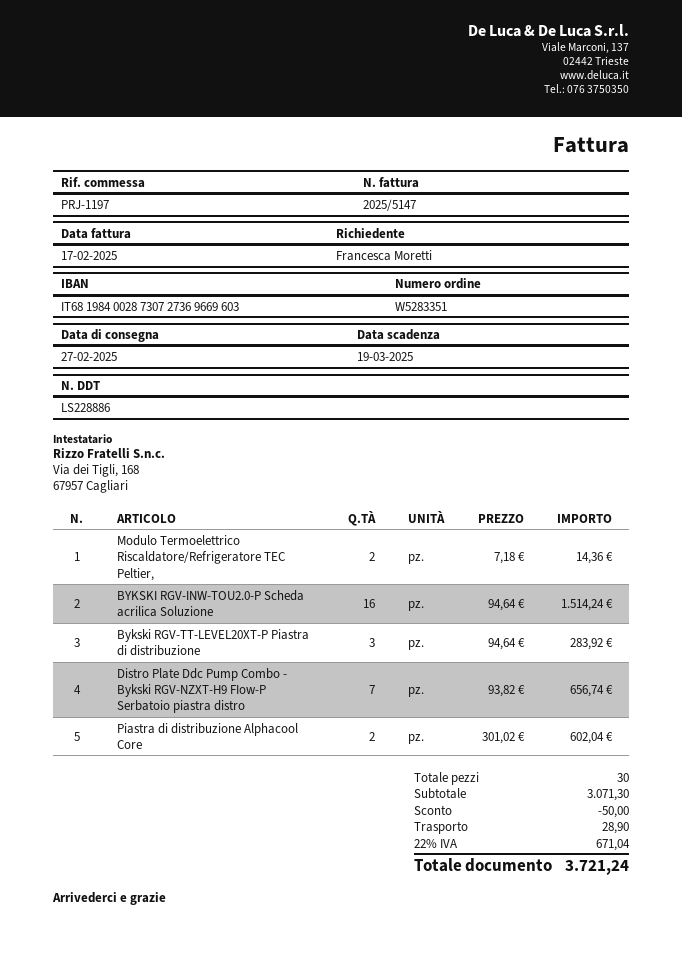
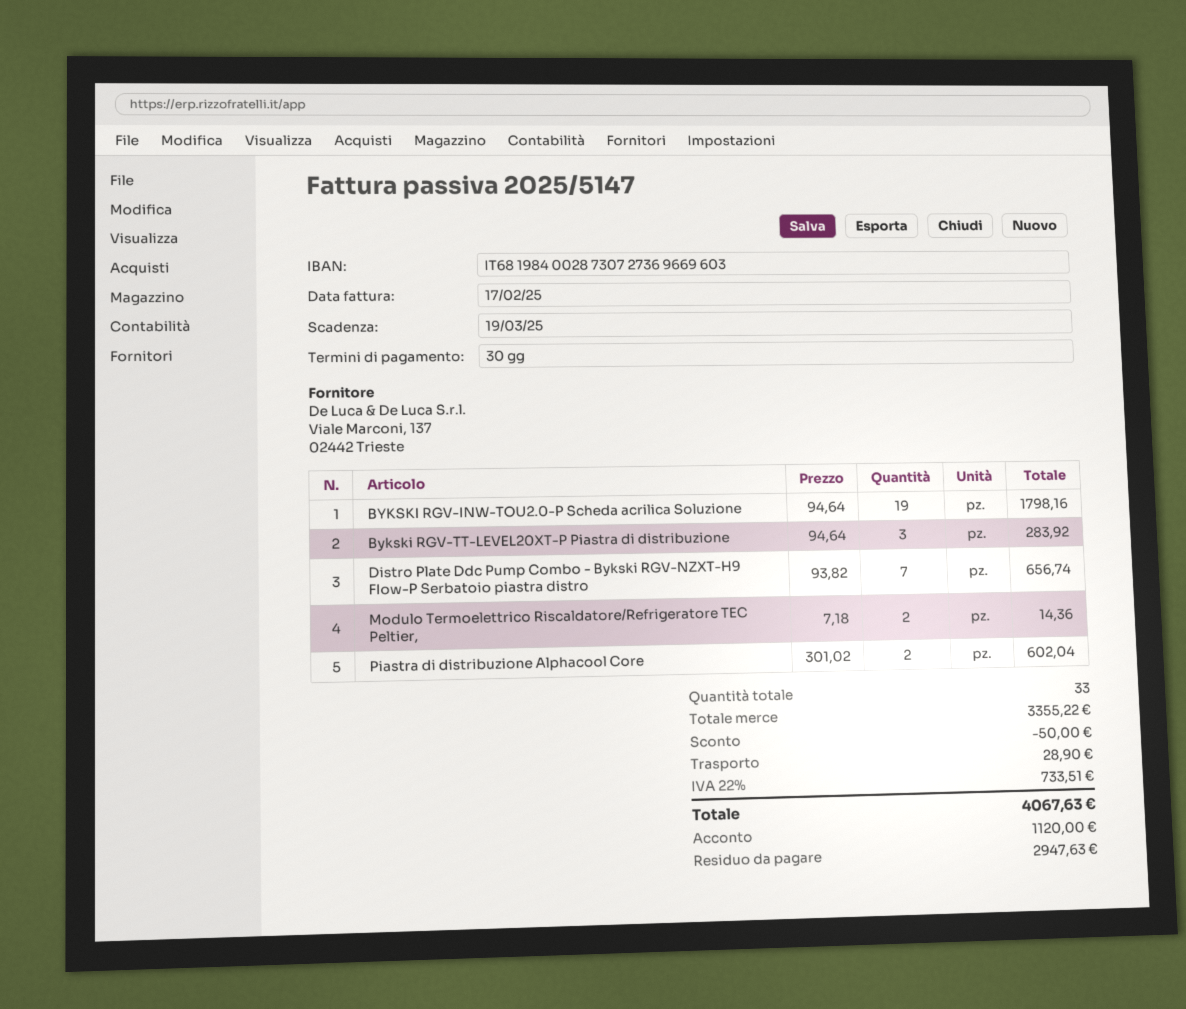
BYKSKI RGV-INW-TOU2.0-P Scheda acrilica Soluzione: 16 x 94.64 = 1514.24 -> 19 x 94.64 = 1798.16
total quantity: 30 -> 33
subtotal: 3071.30 -> 3355.22
tax: 22% = 671.04 -> 22% = 733.51
total: 3721.24 -> 4067.63

